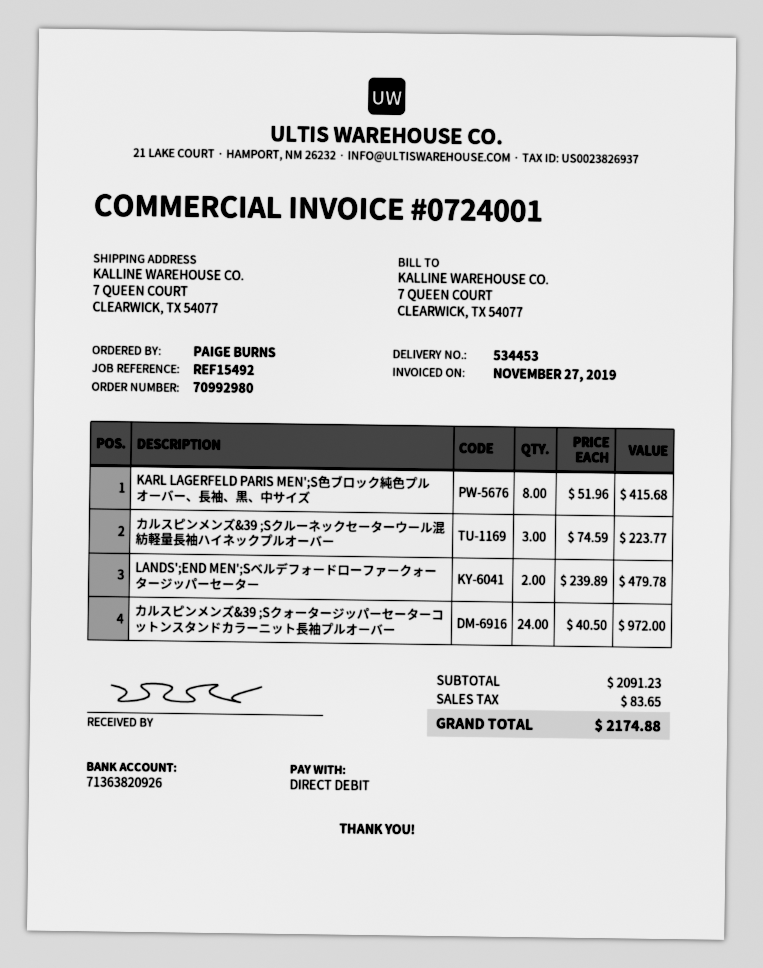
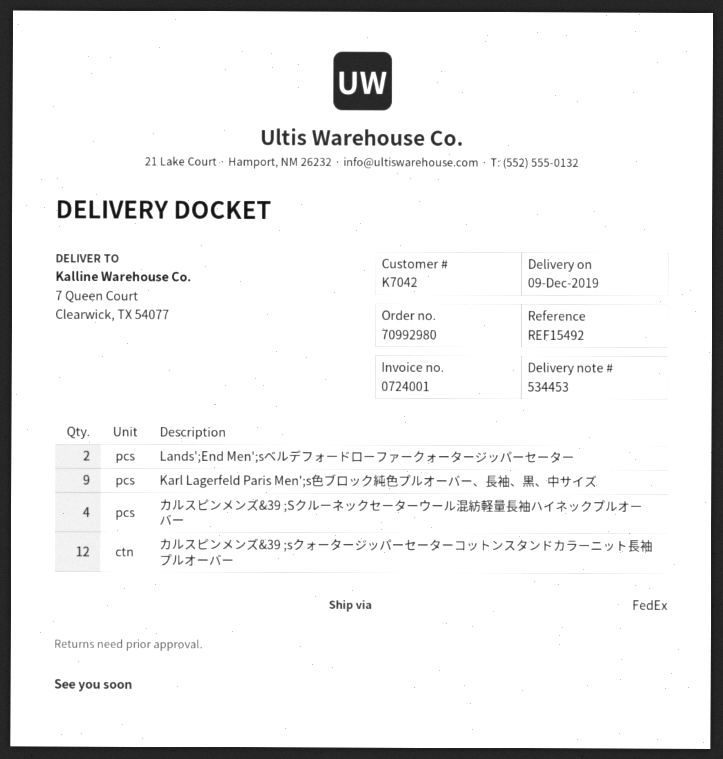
KARL LAGERFELD PARIS MEN';S色ブロック純色プルオーバー、長袖、黒、中サイズ: 8 -> 9
カルスピンメンズ&39 ;Sクルーネックセーターウール混紡軽量長袖ハイネックプルオーバー: 3 -> 4
カルスピンメンズ&39 ;Sクォータージッパーセーターコットンスタンドカラーニット長袖プルオーバー: 24 -> 12

